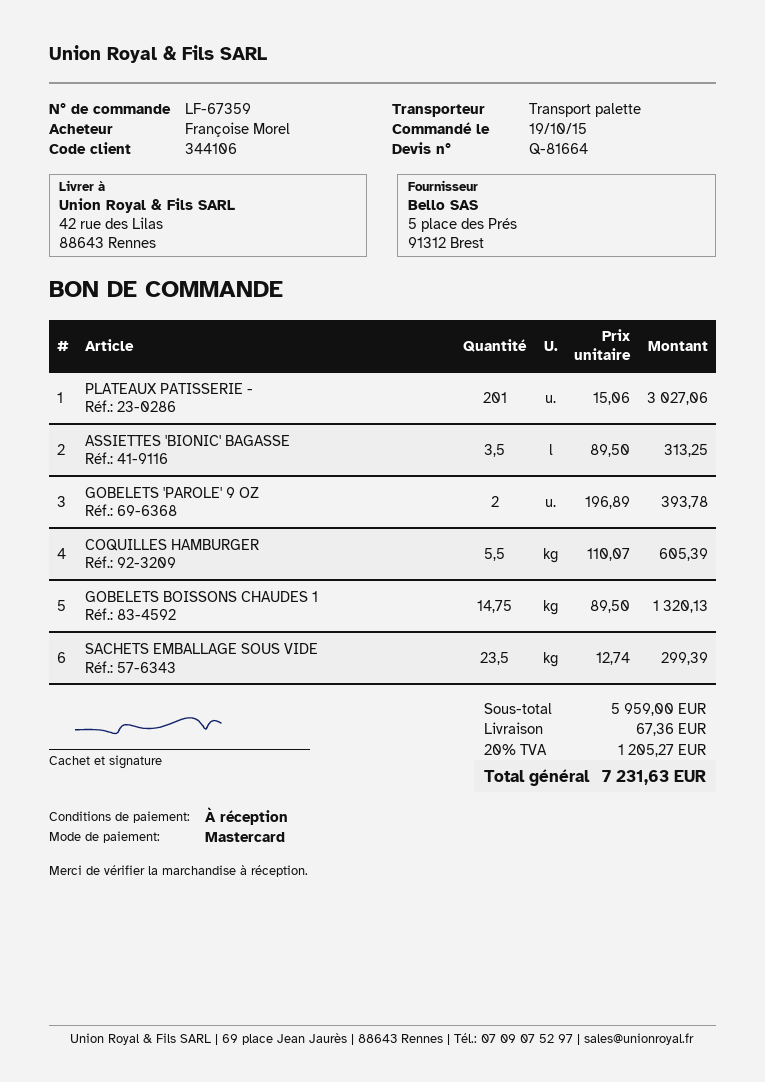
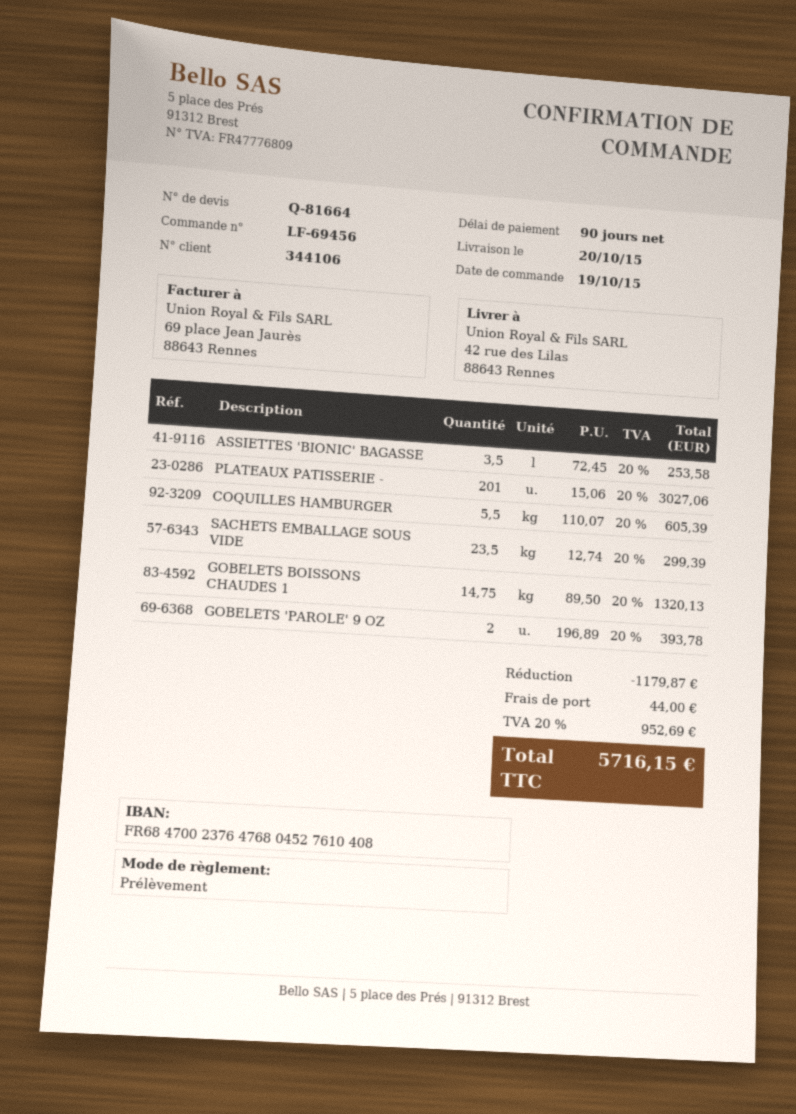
order number: LF-67359 -> LF-69456
payment terms: on receipt -> 90 days
payment method: Mastercard -> direct debit
ASSIETTES 'BIONIC' BAGASSE: 3.5 x 89.50 = 313.25 -> 3.5 x 72.45 = 253.58
discount: none -> 1179.87
shipping: 67.36 -> 44.00
tax: 20% = 1205.27 -> 20% = 952.69
total: 7231.63 -> 5716.15

